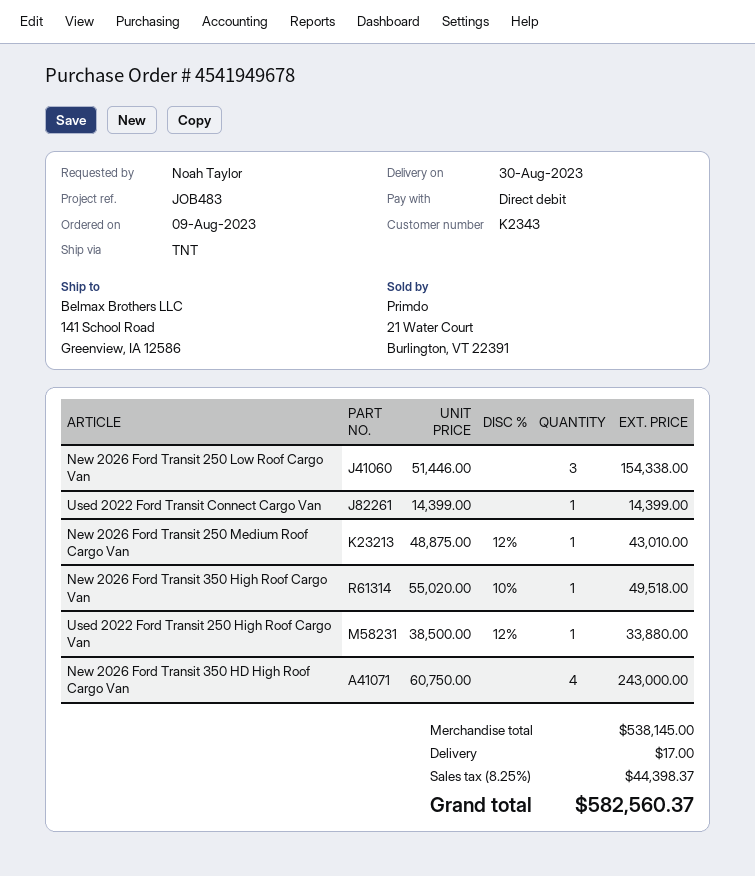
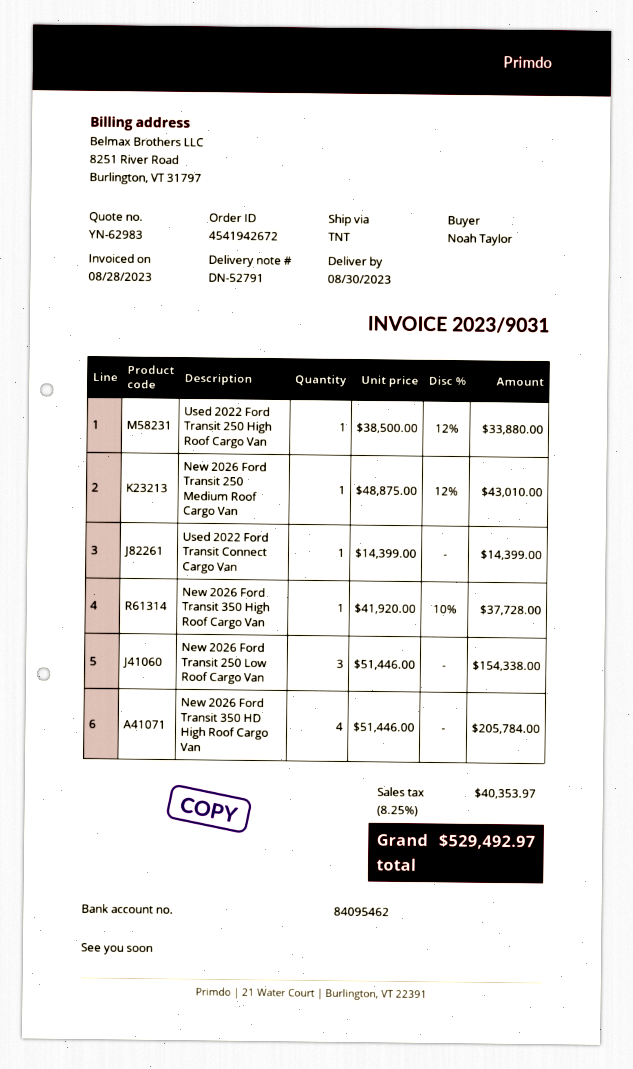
order number: 4541949678 -> 4541942672
New 2026 Ford Transit 350 High Roof Cargo Van: 1 x 55020.00 - 10% = 49518.00 -> 1 x 41920.00 - 10% = 37728.00
New 2026 Ford Transit 350 HD High Roof Cargo Van: 4 x 60750.00 = 243000.00 -> 4 x 51446.00 = 205784.00
shipping: 17.00 -> none
tax: 8.25% = 44398.37 -> 8.25% = 40353.97
total: 582560.37 -> 529492.97

